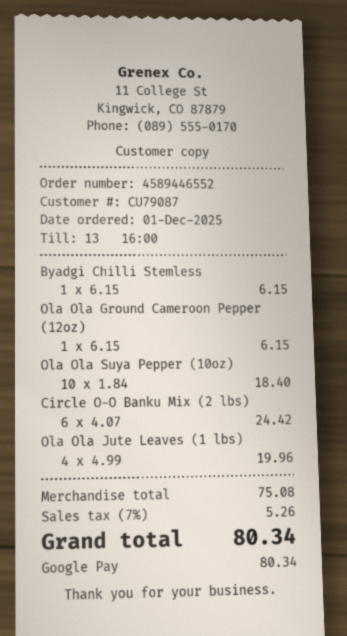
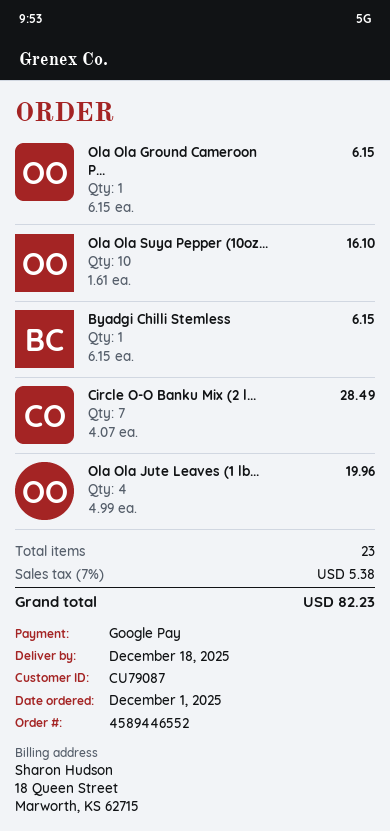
Ola Ola Suya Pepper (10oz): 10 x 1.84 = 18.40 -> 10 x 1.61 = 16.10
Circle O-O Banku Mix (2 lbs): 6 x 4.07 = 24.42 -> 7 x 4.07 = 28.49
tax: 7% = 5.26 -> 7% = 5.38
total: 80.34 -> 82.23

